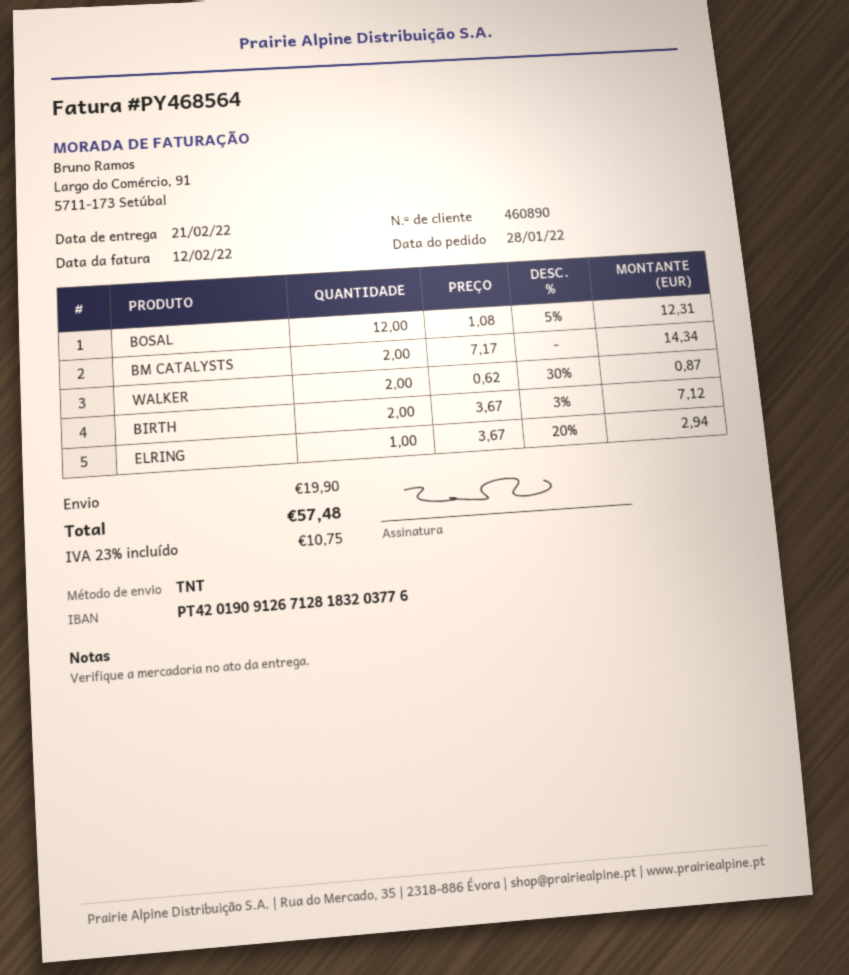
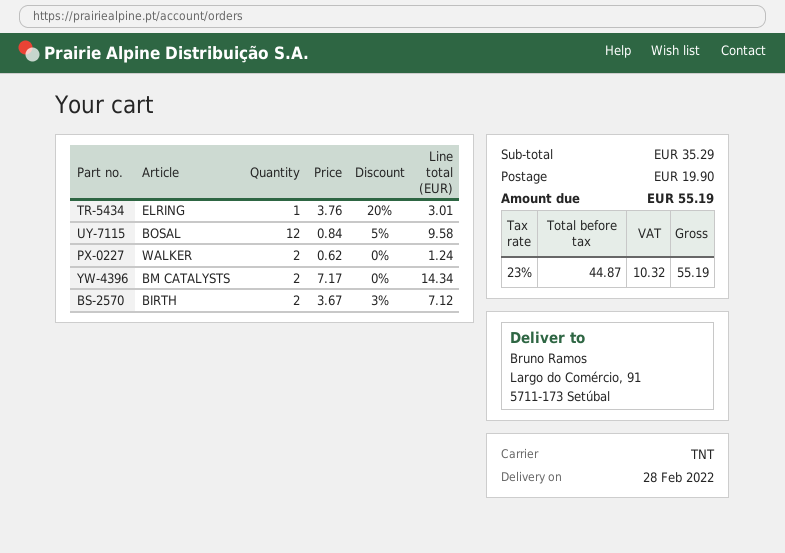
delivery date: 2022-02-21 -> 2022-02-28
BOSAL: 12 x 1.08 - 5% = 12.31 -> 12 x 0.84 - 5% = 9.58
WALKER: 2 x 0.62 - 30% = 0.87 -> 2 x 0.62 = 1.24
ELRING: 1 x 3.67 - 20% = 2.94 -> 1 x 3.76 - 20% = 3.01
tax: 23% = 10.75 -> 23% = 10.32
total: 57.48 -> 55.19

